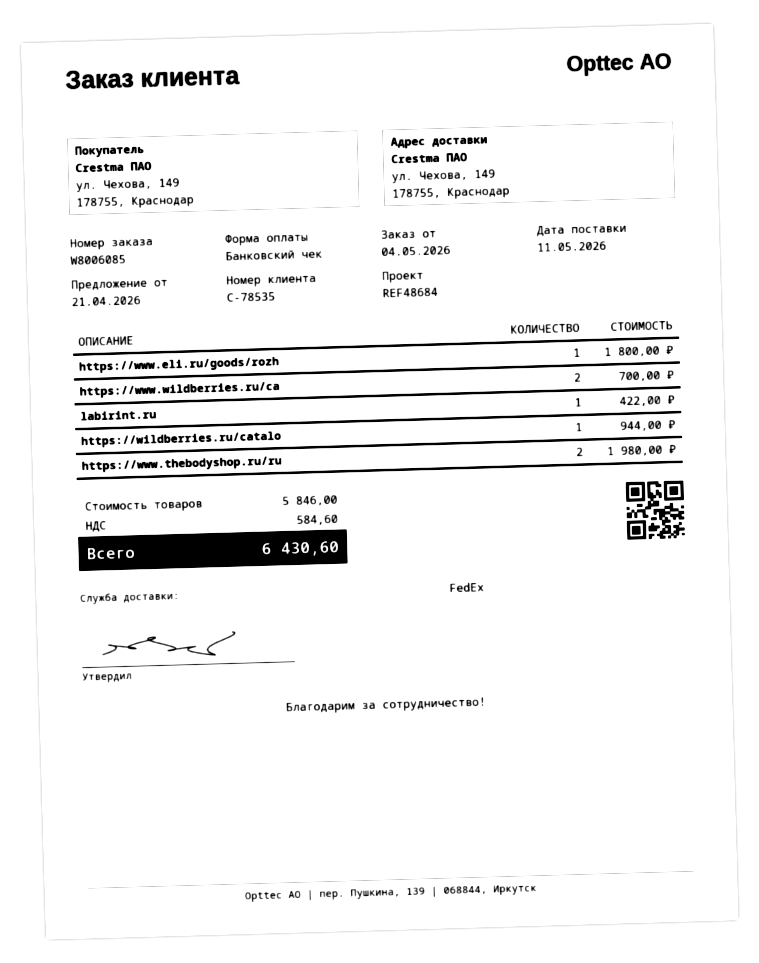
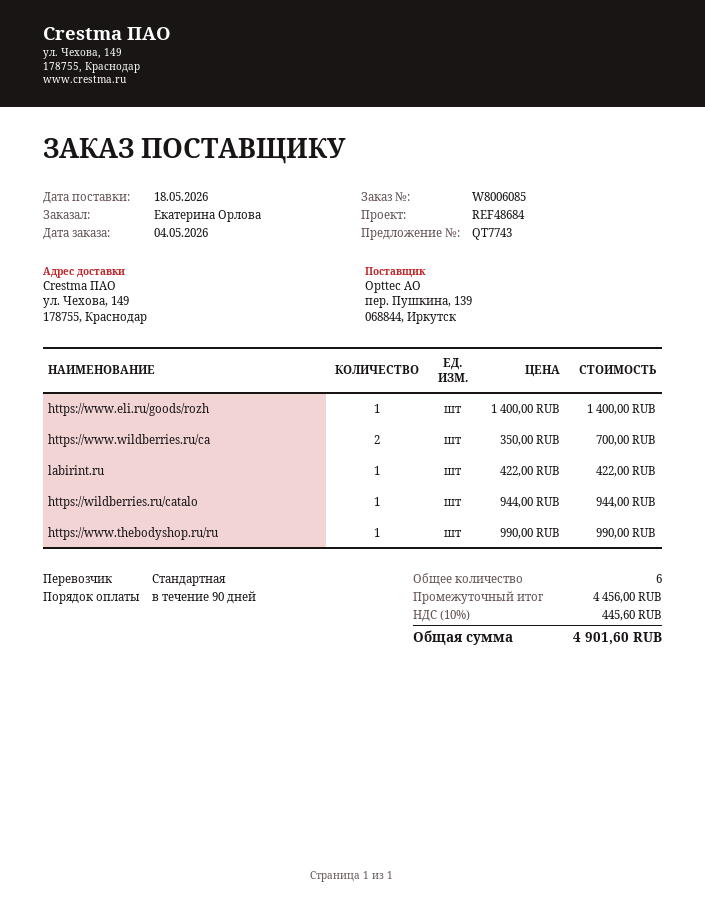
delivery date: 2026-05-11 -> 2026-05-18
shipping method: FedEx -> standard
https://www.eli.ru/goods/rozh: 1 for 1800.00 -> 1 for 1400.00
https://www.thebodyshop.ru/ru: 2 for 1980.00 -> 1 for 990.00
subtotal: 5846.00 -> 4456.00
tax: 584.60 -> 445.60
total: 6430.60 -> 4901.60

